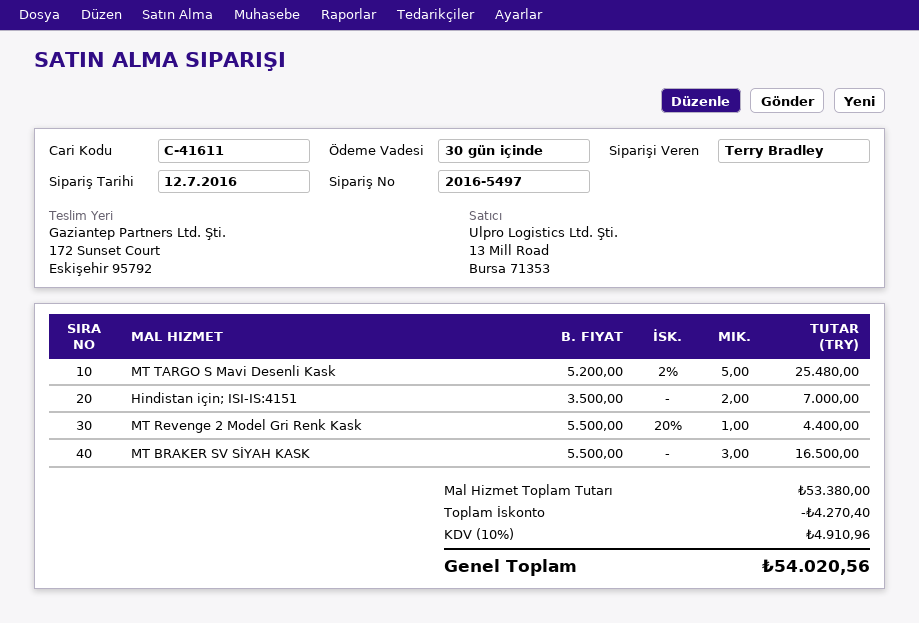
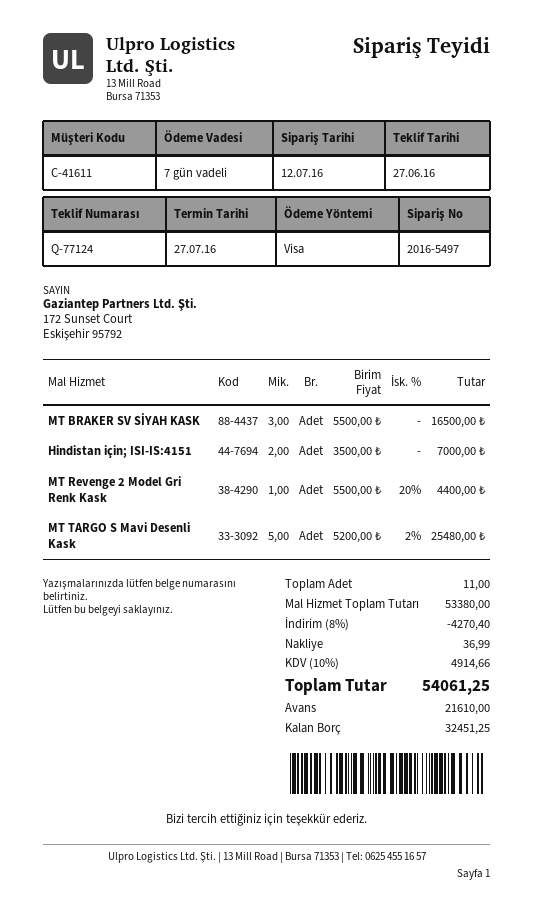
payment terms: 30 days -> 7 days
shipping: none -> 36.99
tax: 10% = 4910.96 -> 10% = 4914.66
total: 54020.56 -> 54061.25

